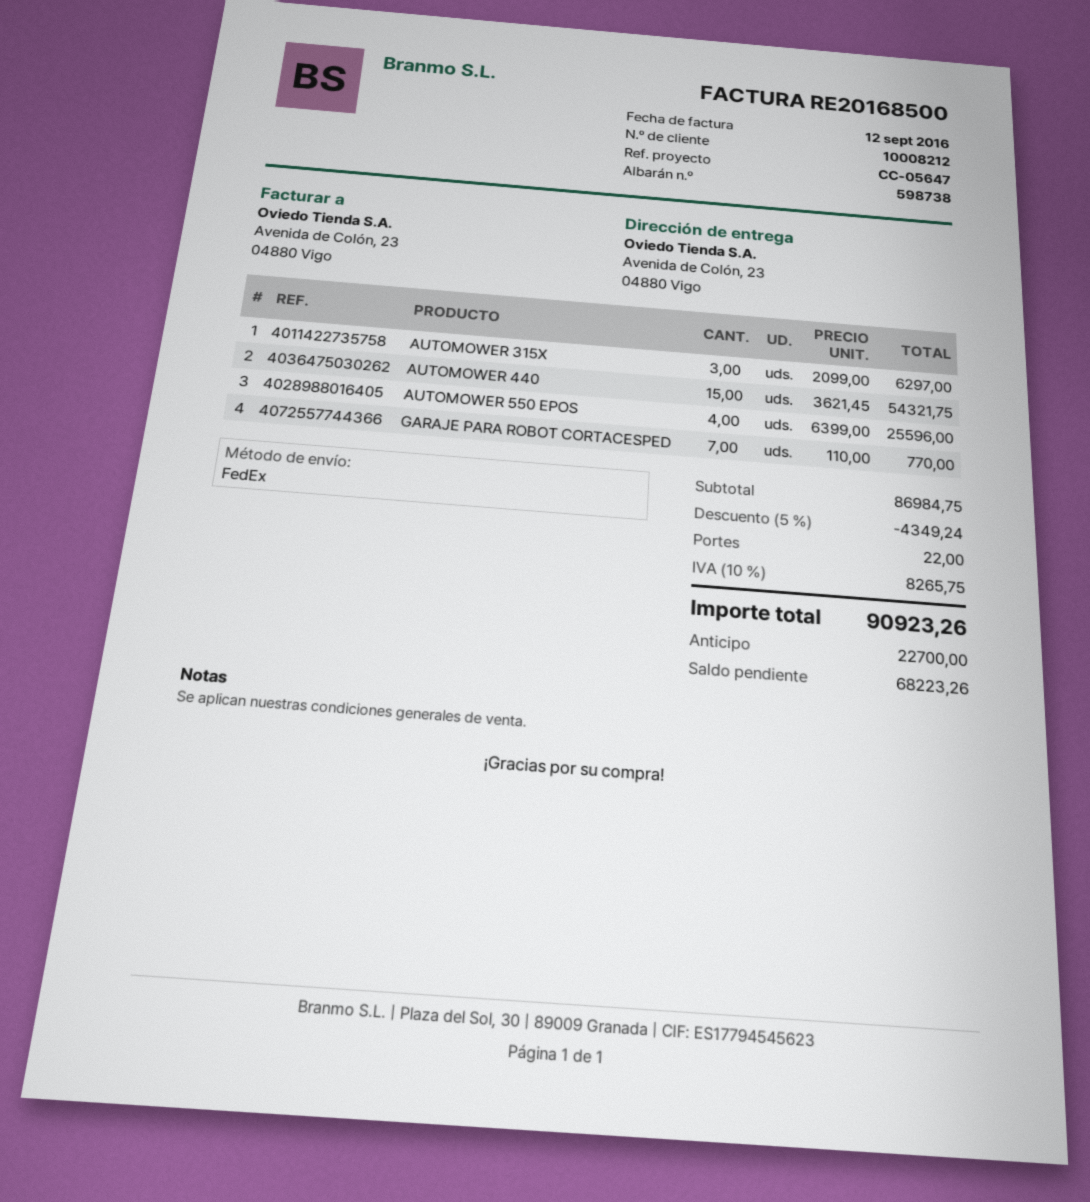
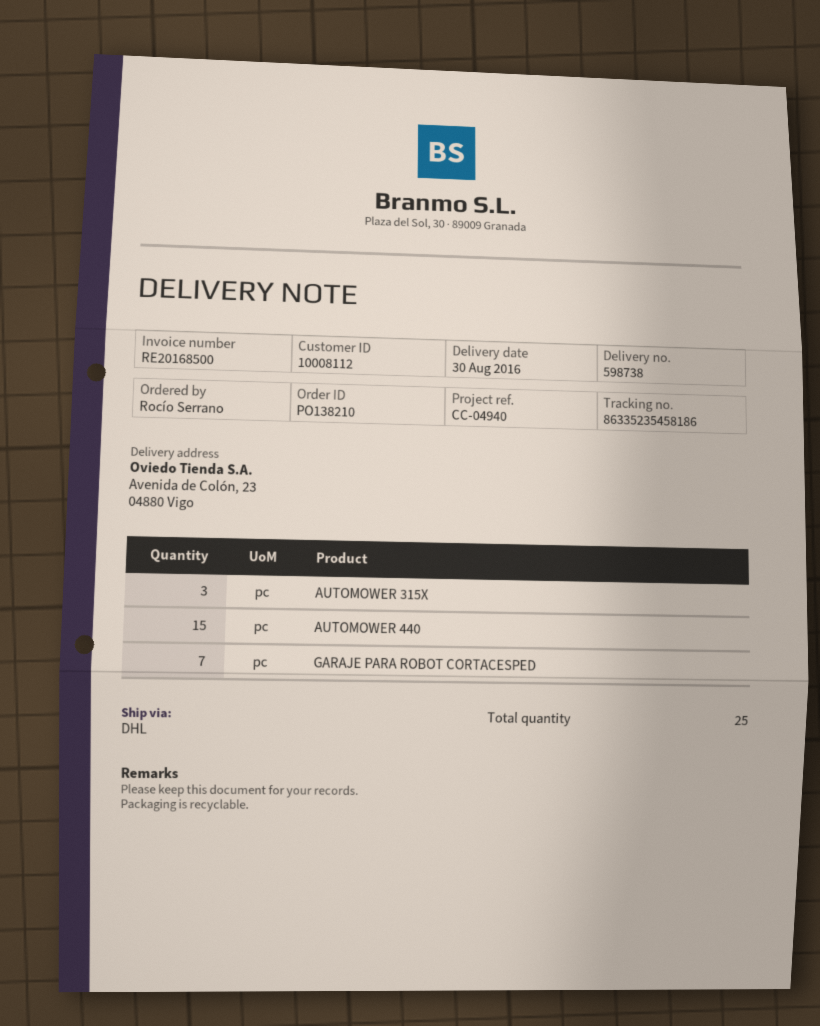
customer number: 10008212 -> 10008112
reference: CC-05647 -> CC-04940
shipping method: FedEx -> DHL
AUTOMOWER 550 EPOS: 4 -> none

